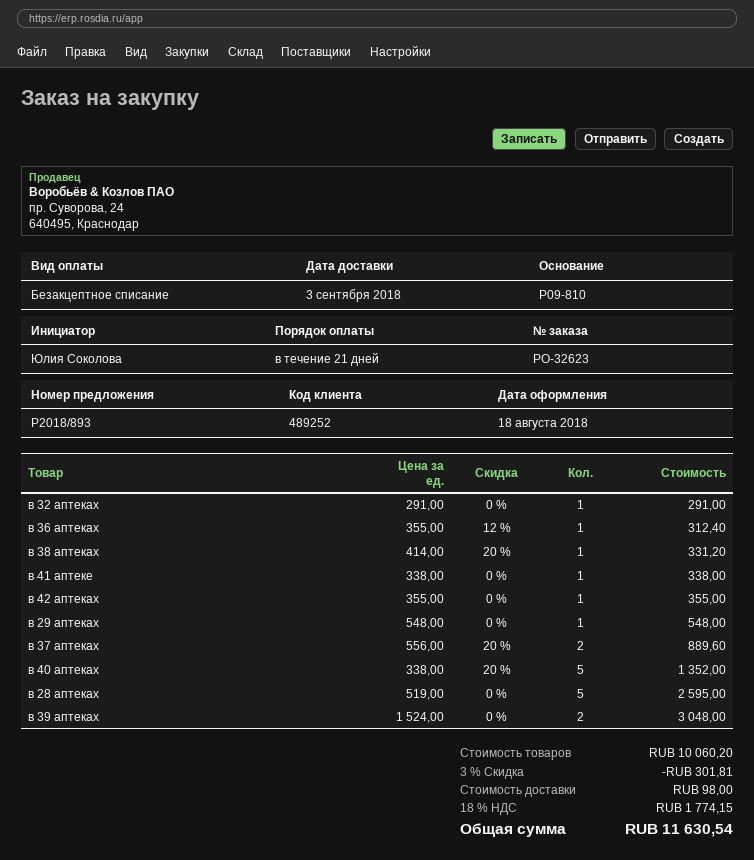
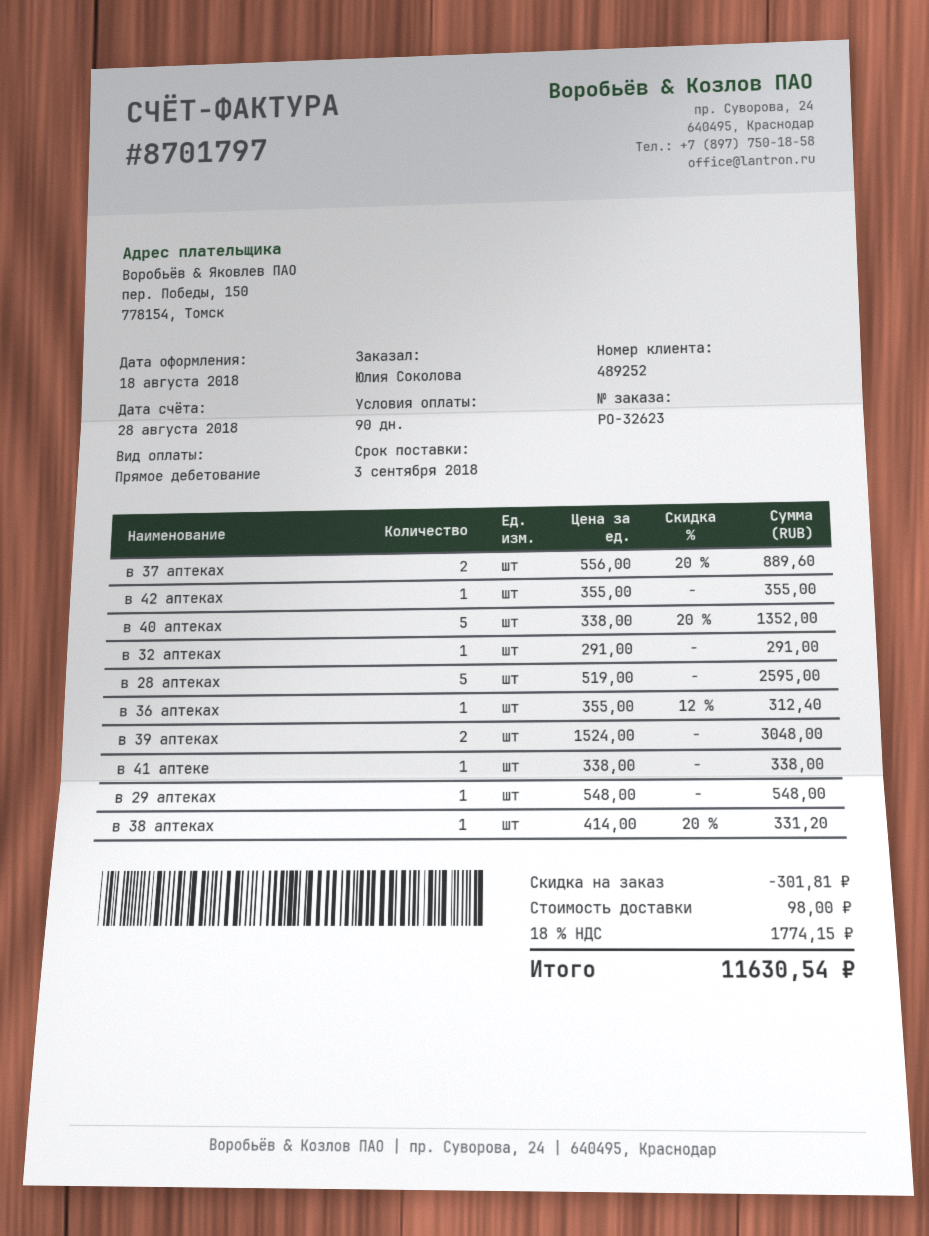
payment terms: 21 days -> 90 days

